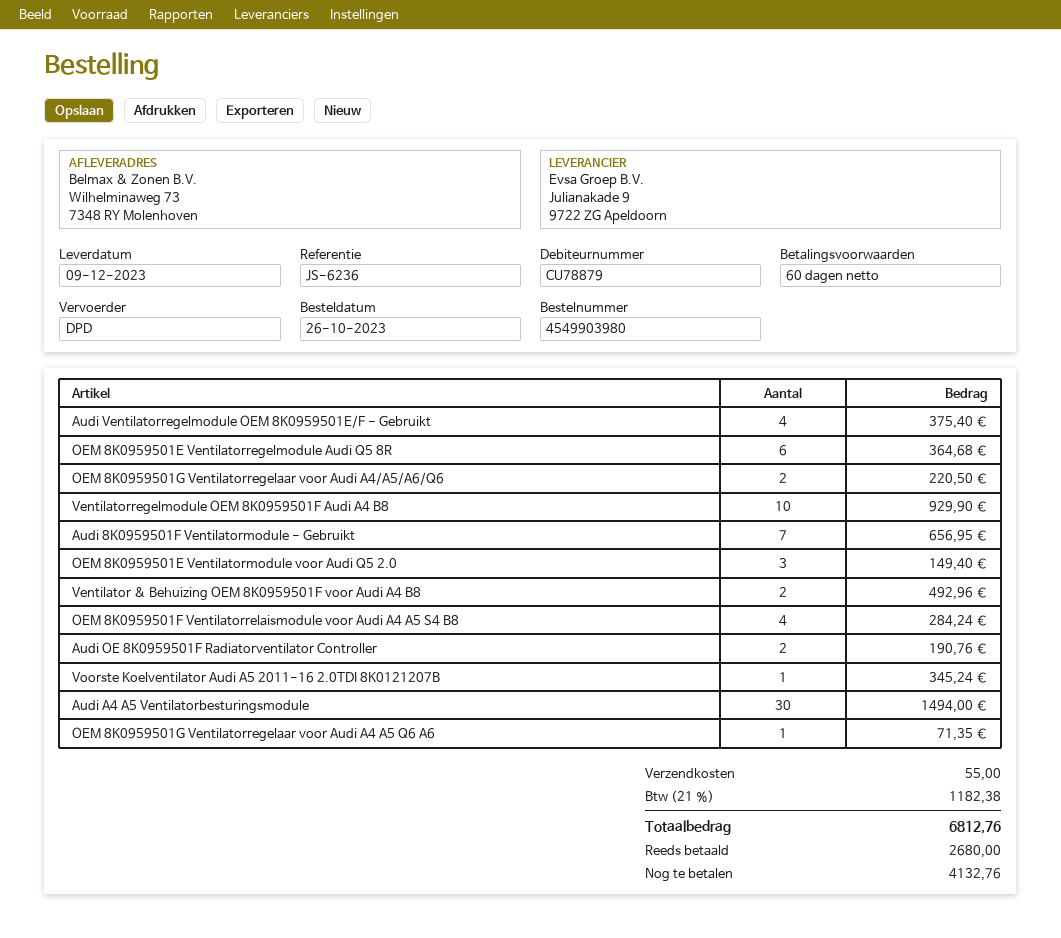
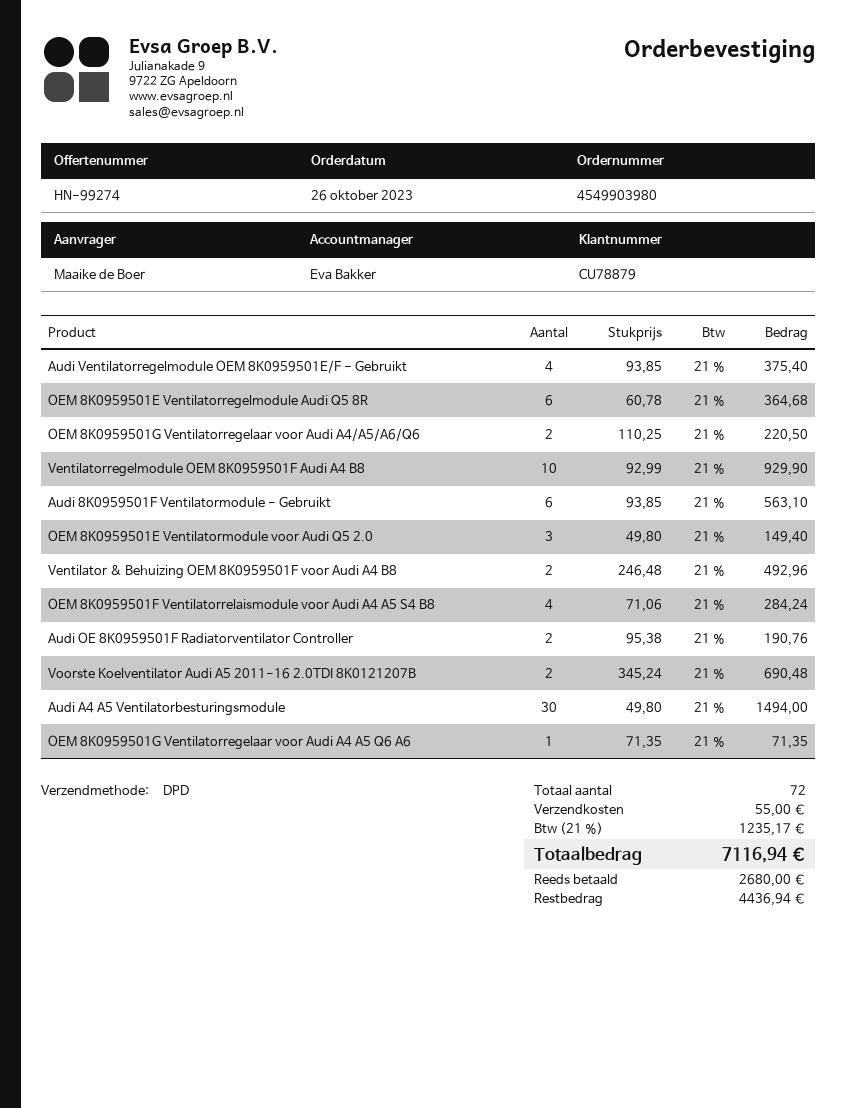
Audi 8K0959501F Ventilatormodule - Gebruikt: 7 for 656.95 -> 6 for 563.10
Voorste Koelventilator Audi A5 2011-16 2.0TDI 8K0121207B: 1 for 345.24 -> 2 for 690.48
tax: 21% = 1182.38 -> 21% = 1235.17
total: 6812.76 -> 7116.94
balance: 4132.76 -> 4436.94

